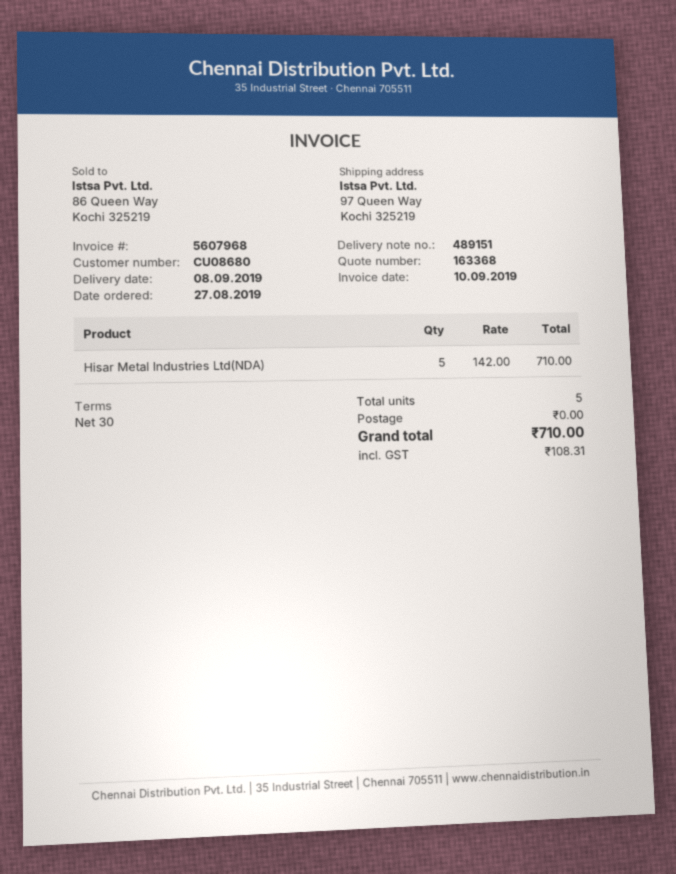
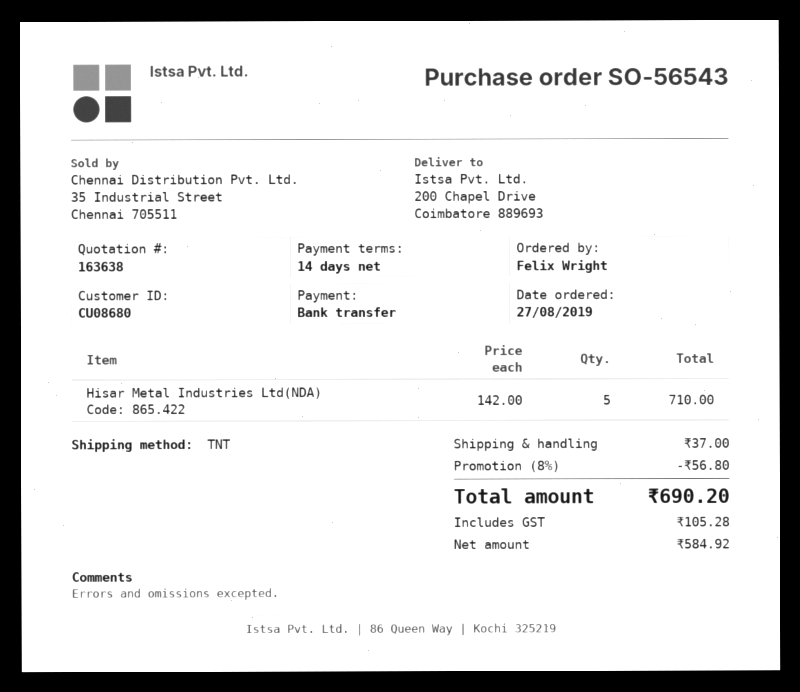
quote number: 163368 -> 163638
payment terms: 30 days -> 14 days
ship to: 97 Queen Way, Kochi 325219 -> 200 Chapel Drive, Coimbatore 889693
discount: none -> 8% = 56.80
shipping: 0.00 -> 37.00
tax: 108.31 -> 105.28
total: 710.00 -> 690.20

